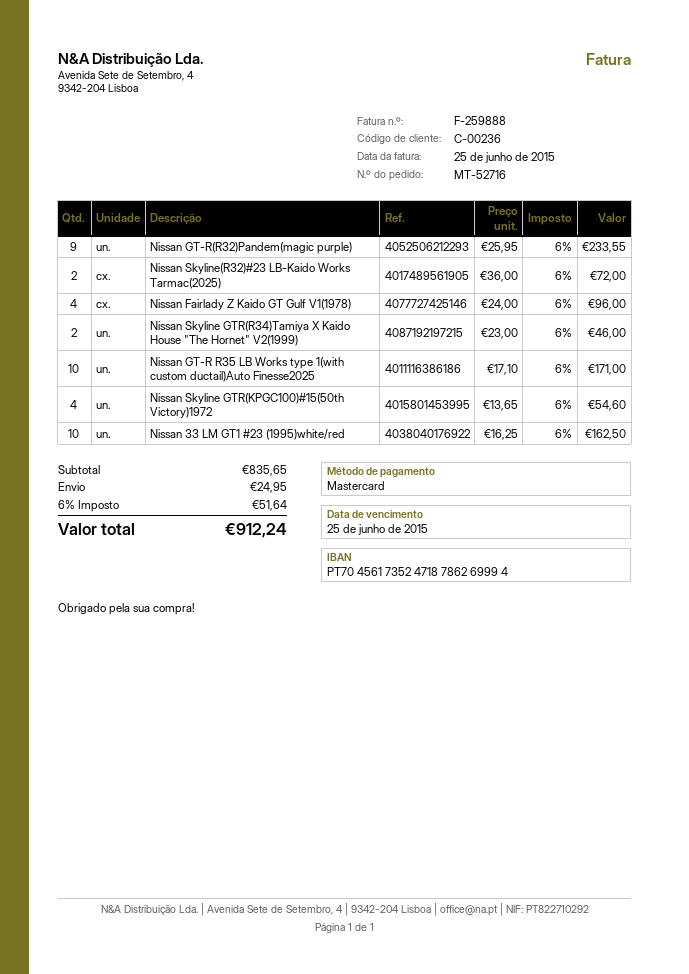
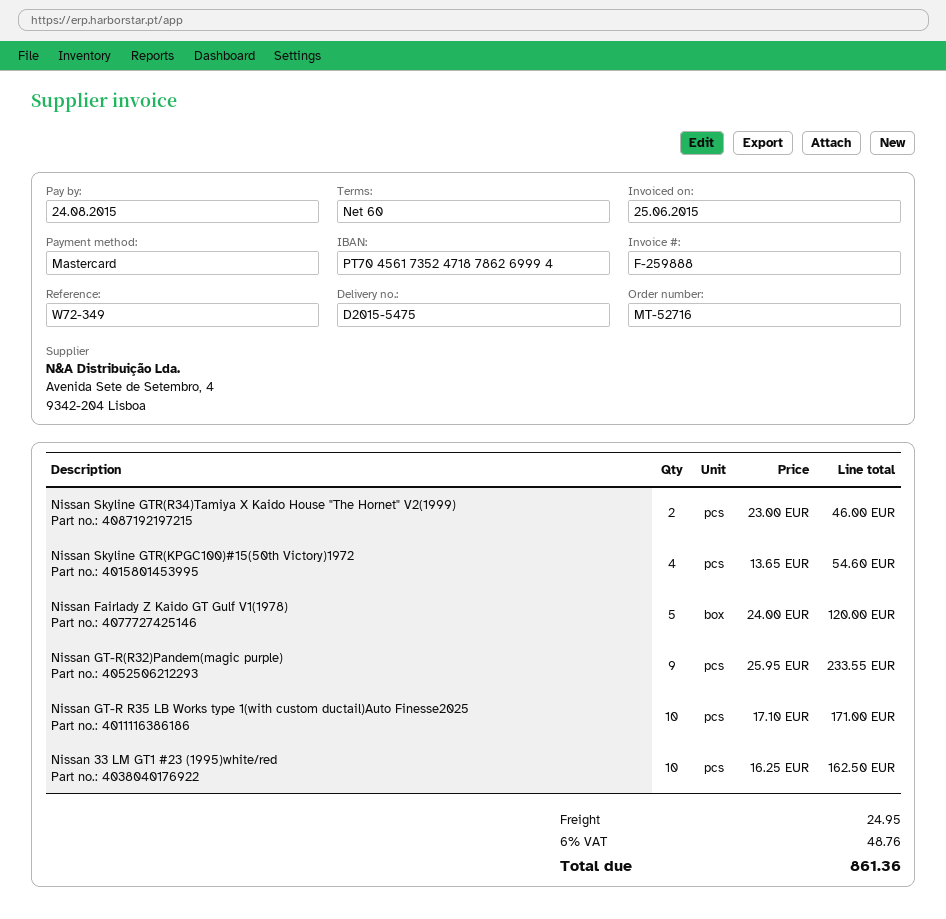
due date: 2015-06-25 -> 2015-08-24
Nissan Skyline(R32)#23 LB-Kaido Works Tarmac(2025): 2 x 36.00 = 72.00 -> none
Nissan Fairlady Z Kaido GT Gulf V1(1978): 4 x 24.00 = 96.00 -> 5 x 24.00 = 120.00
tax: 6% = 51.64 -> 6% = 48.76
total: 912.24 -> 861.36

